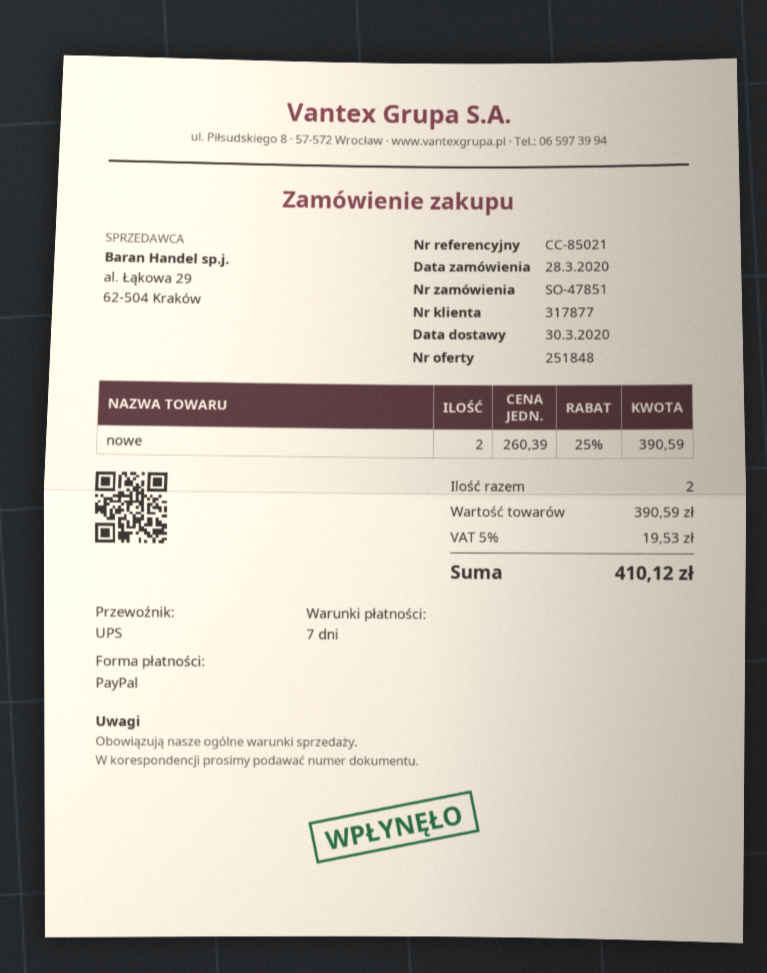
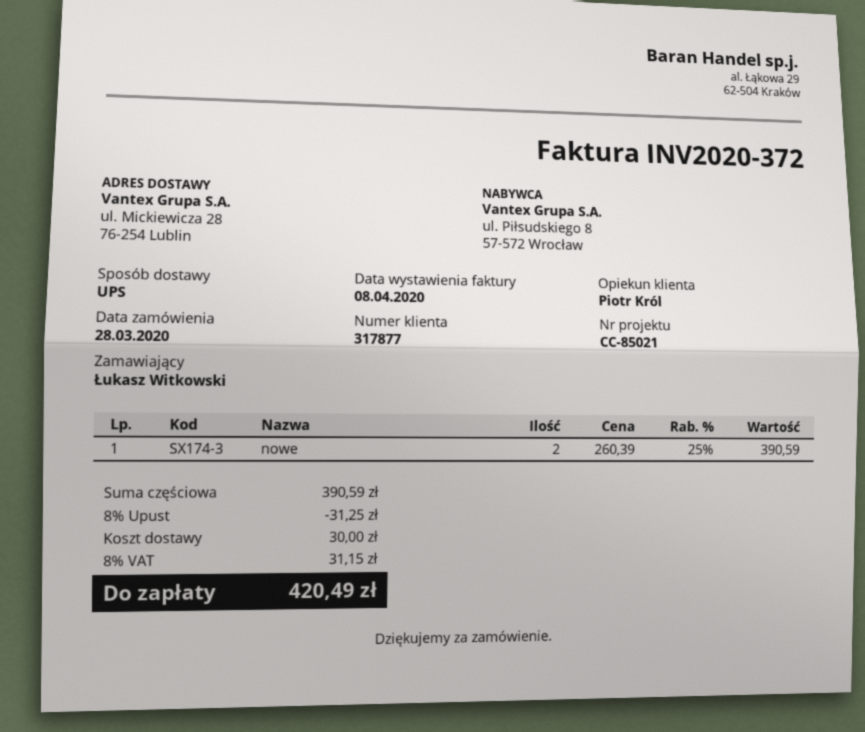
discount: none -> 8% = 31.25
shipping: none -> 30.00
tax: 5% = 19.53 -> 8% = 31.15
total: 410.12 -> 420.49

